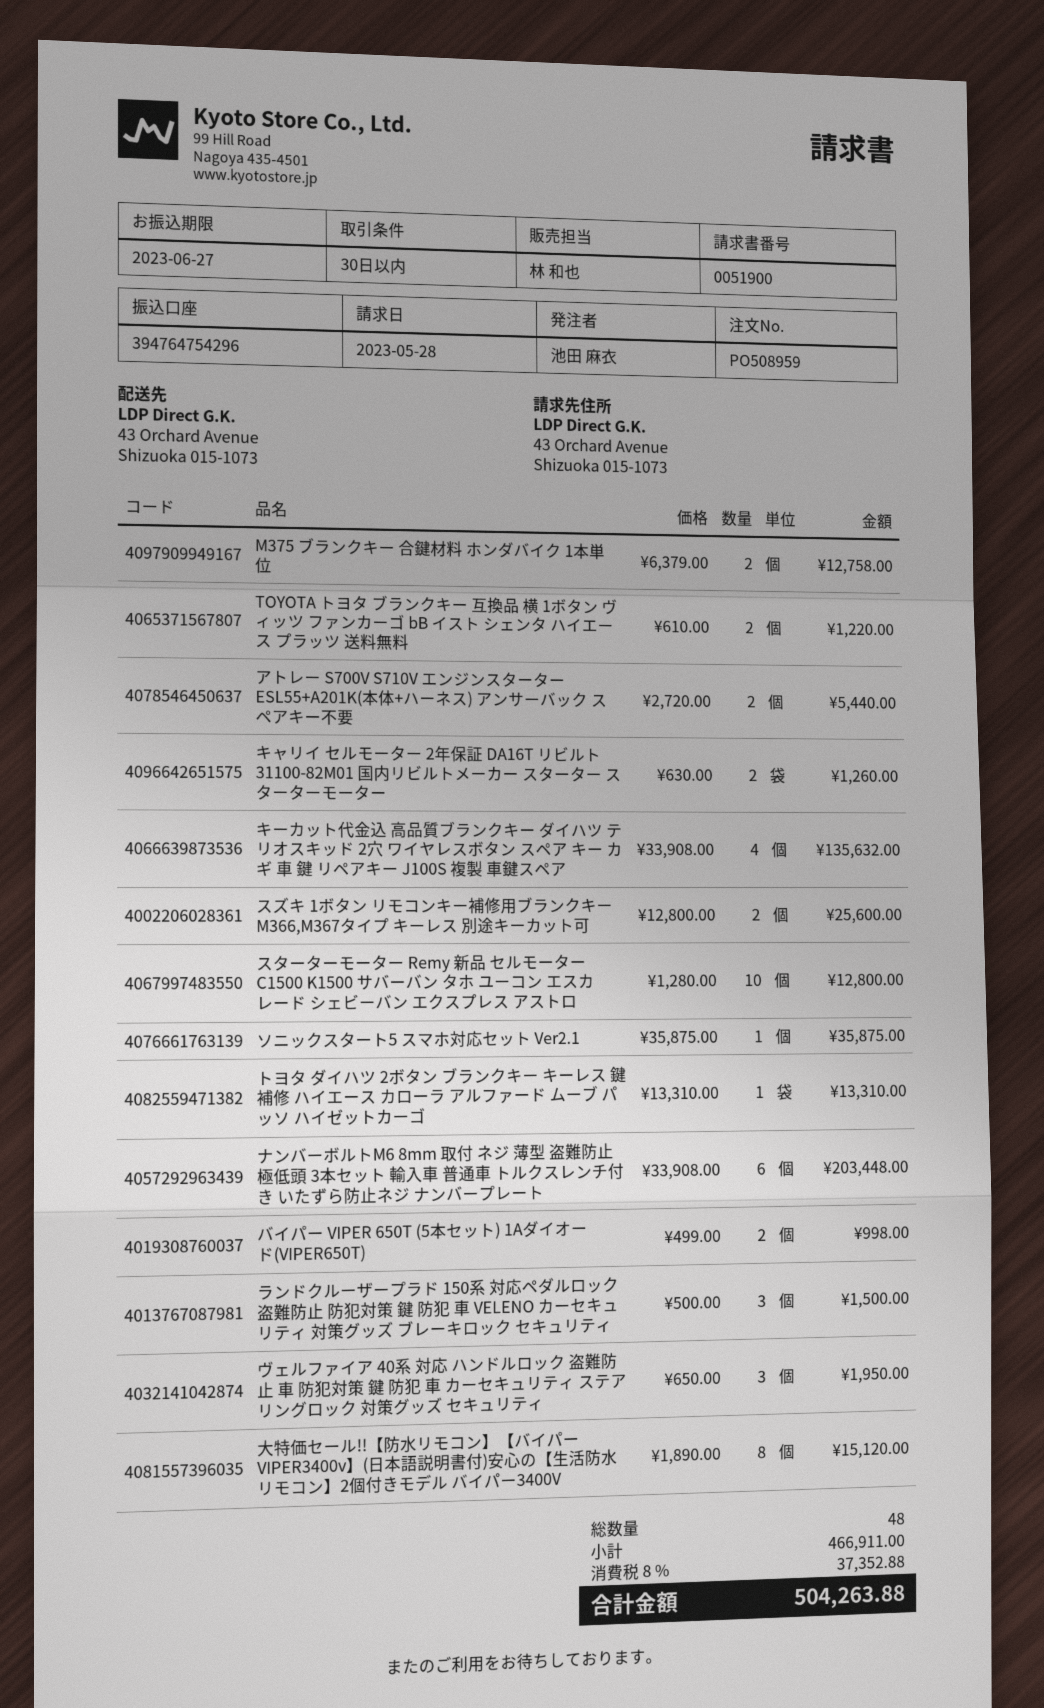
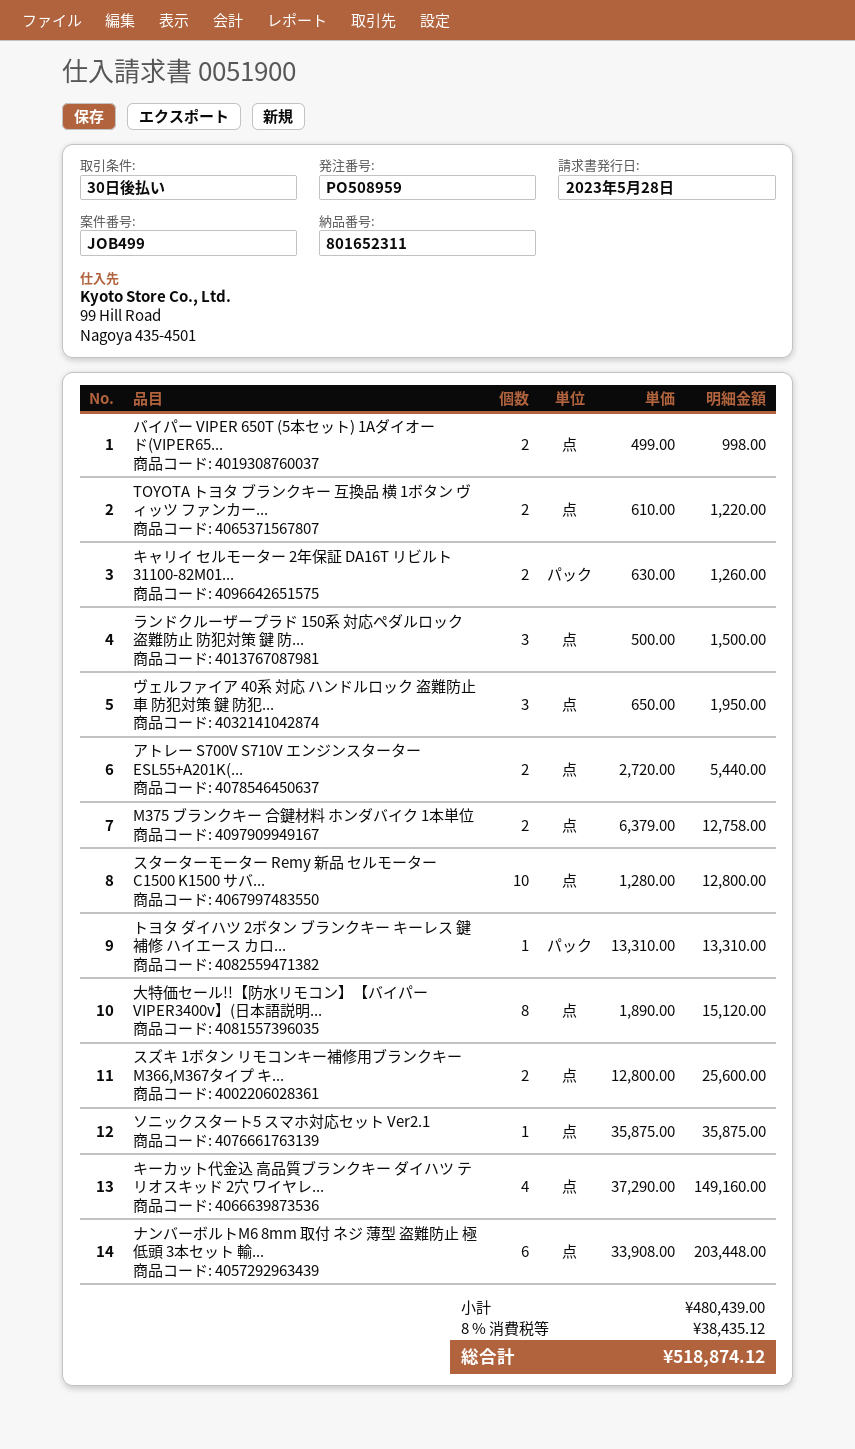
キーカット代金込 高品質ブランクキー ダイハツ テリオスキッド 2穴 ワイヤレスボタン スペア キー カギ 車 鍵 リペアキー J100S 複製 車鍵スペア: 4 x 33908.00 = 135632.00 -> 4 x 37290.00 = 149160.00
subtotal: 466911.00 -> 480439.00
tax: 8% = 37352.88 -> 8% = 38435.12
total: 504263.88 -> 518874.12

